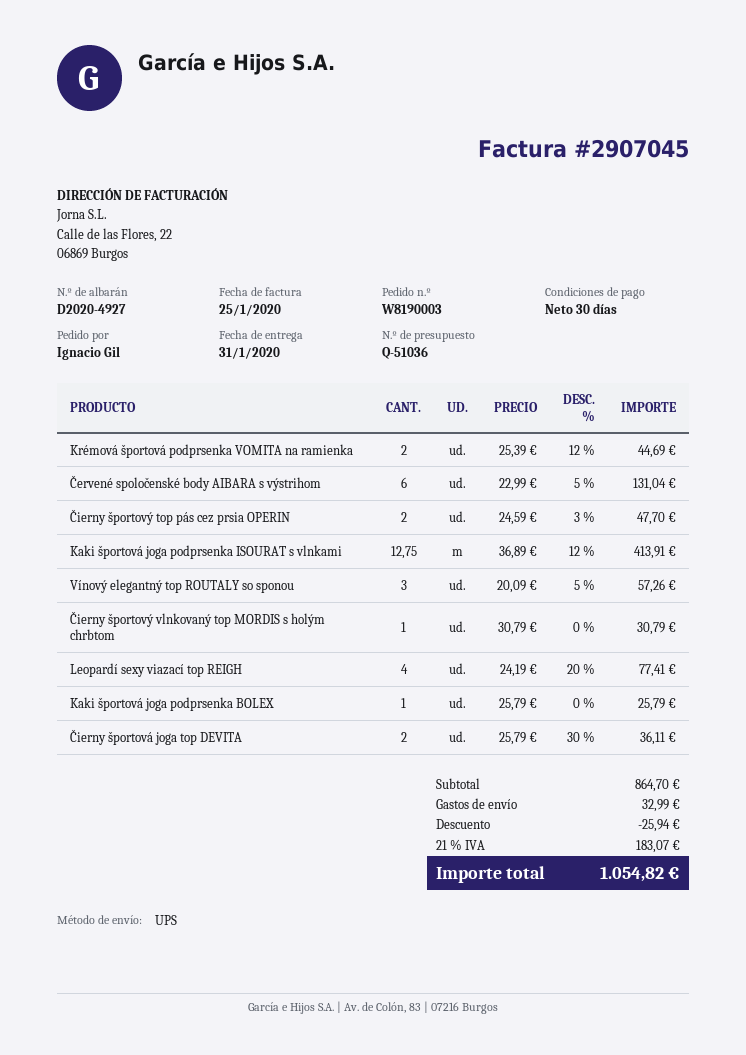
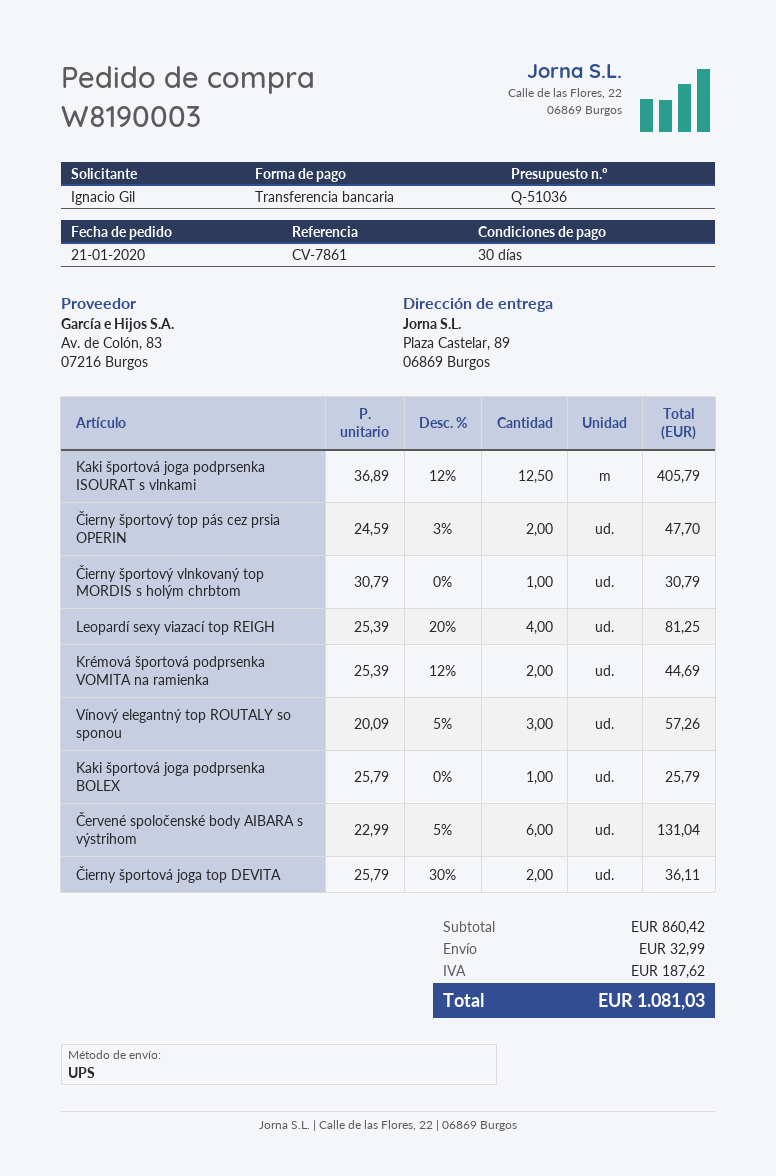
Kaki športová joga podprsenka ISOURAT s vlnkami: 12.75 x 36.89 - 12% = 413.91 -> 12.5 x 36.89 - 12% = 405.79
Leopardí sexy viazací top REIGH: 4 x 24.19 - 20% = 77.41 -> 4 x 25.39 - 20% = 81.25
subtotal: 864.70 -> 860.42
discount: 25.94 -> none
tax: 183.07 -> 187.62
total: 1054.82 -> 1081.03

